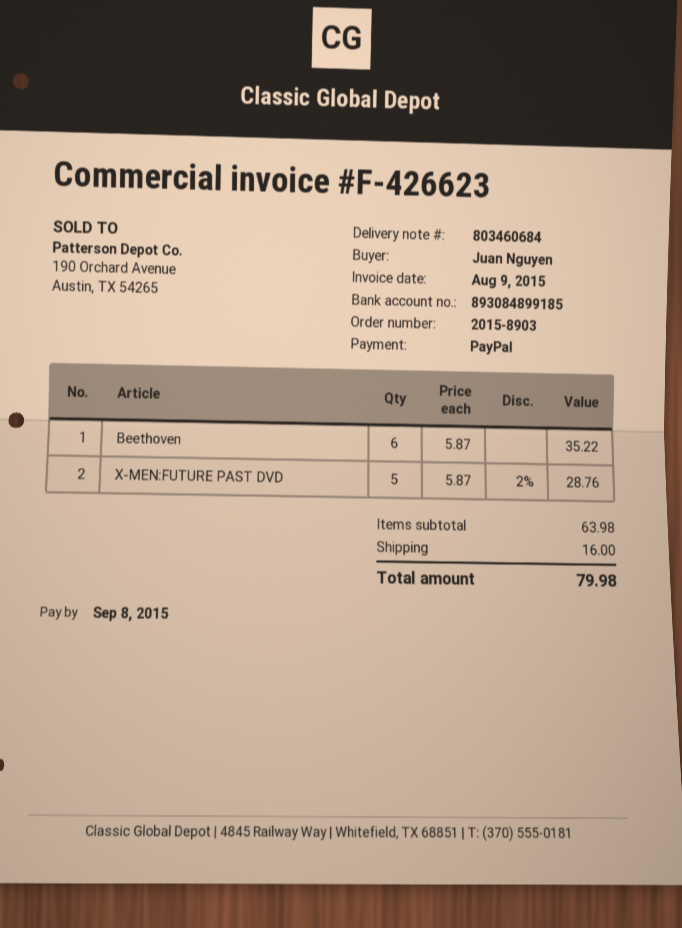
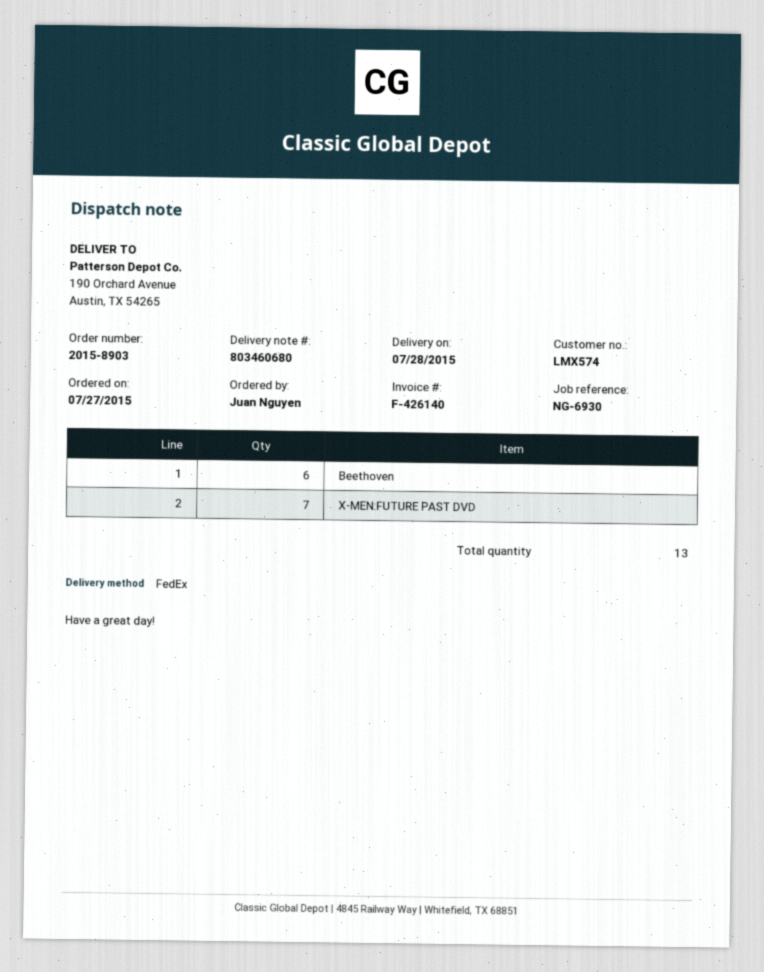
delivery note number: 803460684 -> 803460680
invoice number: F-426623 -> F-426140
X-MEN:FUTURE PAST DVD: 5 -> 7

